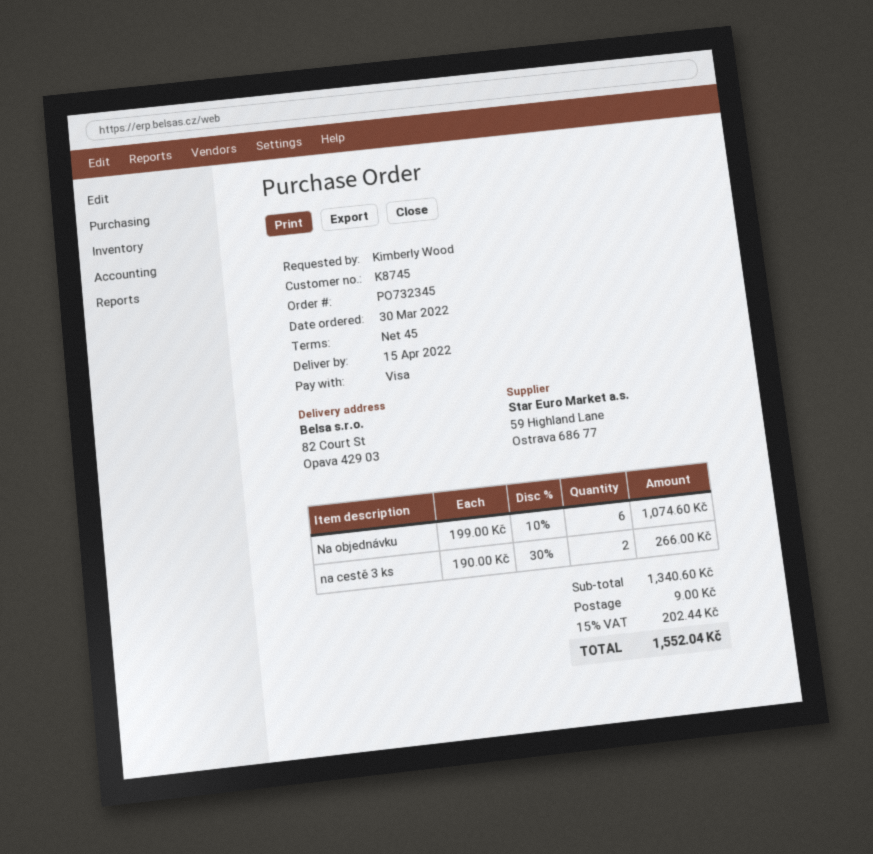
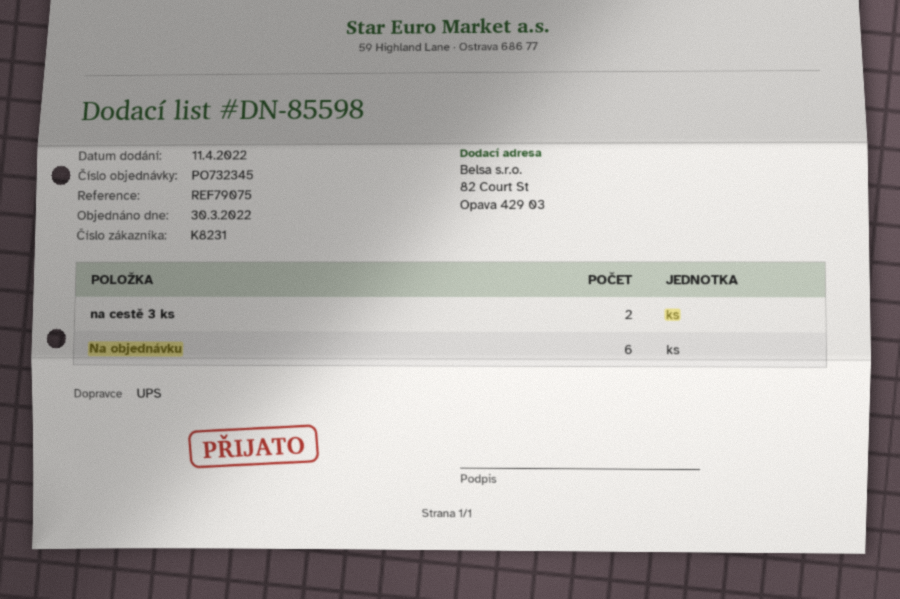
delivery date: 2022-04-15 -> 2022-04-11
customer number: K8745 -> K8231

